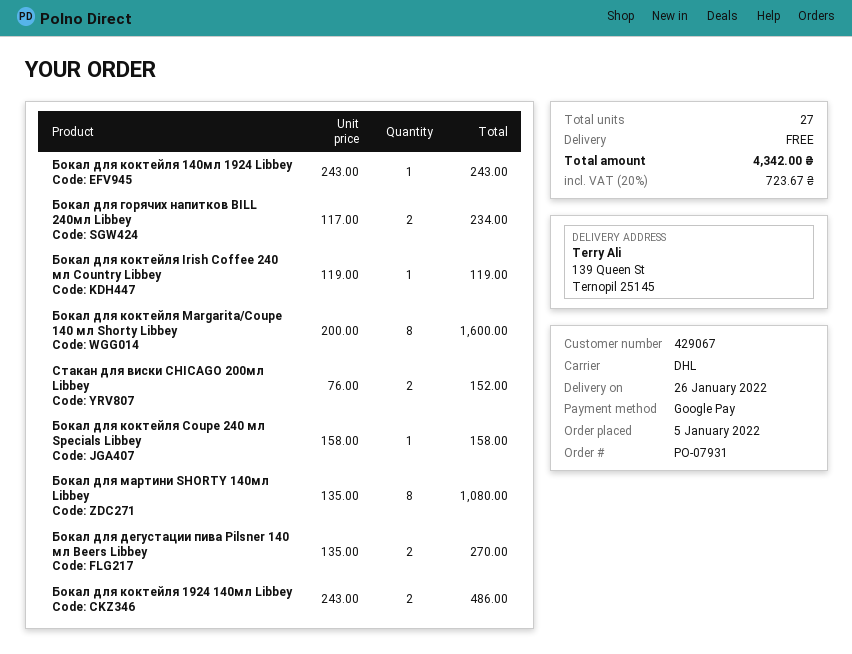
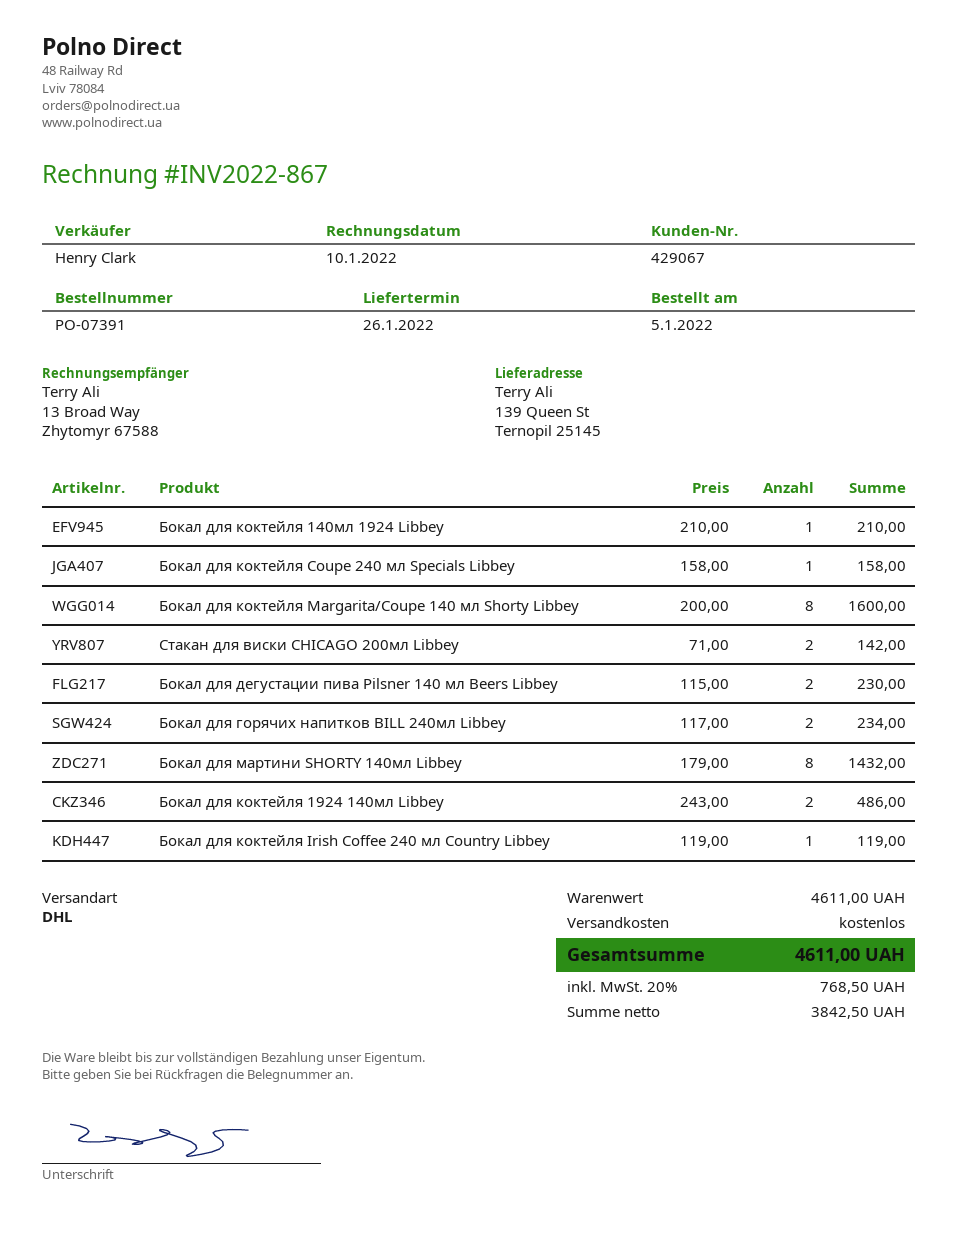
order number: PO-07931 -> PO-07391
Бокал для коктейля 140мл 1924 Libbey: 1 x 243.00 = 243.00 -> 1 x 210.00 = 210.00
Стакан для виски CHICAGO 200мл Libbey: 2 x 76.00 = 152.00 -> 2 x 71.00 = 142.00
Бокал для мартини SHORTY 140мл Libbey: 8 x 135.00 = 1080.00 -> 8 x 179.00 = 1432.00
Бокал для дегустации пива Pilsner 140 мл Beers Libbey: 2 x 135.00 = 270.00 -> 2 x 115.00 = 230.00
tax: 20% = 723.67 -> 20% = 768.50
total: 4342.00 -> 4611.00

